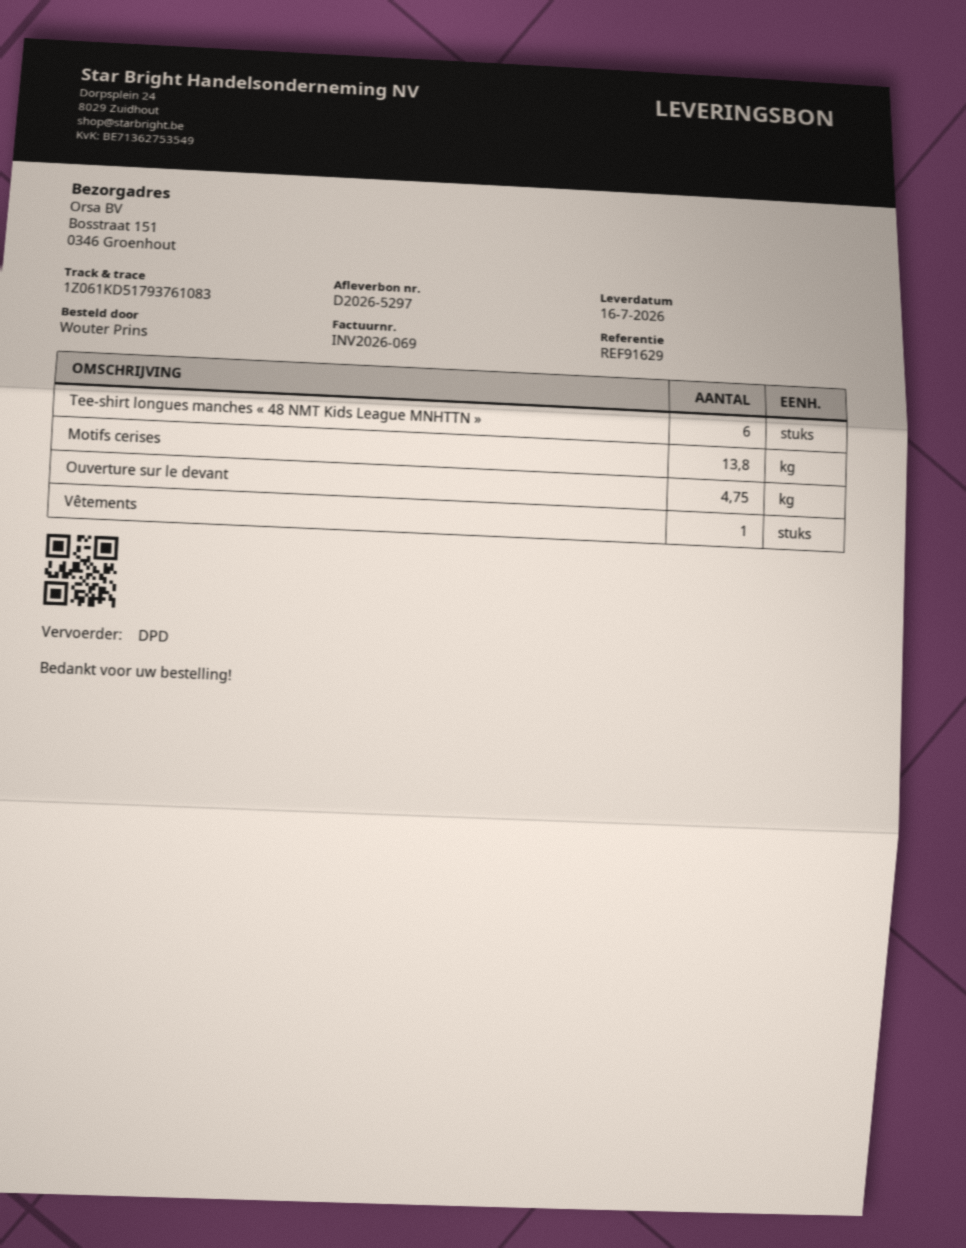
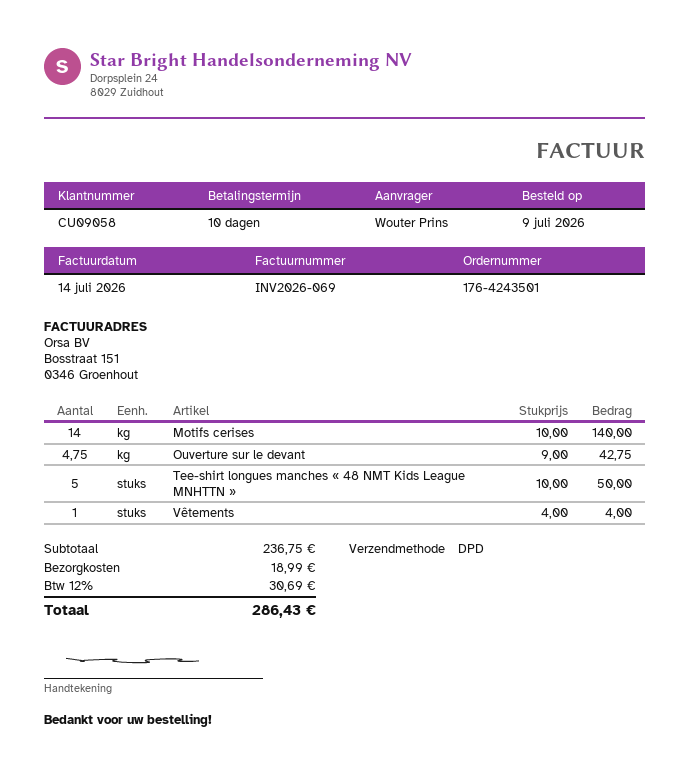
Tee-shirt longues manches « 48 NMT Kids League MNHTTN »: 6 -> 5
Motifs cerises: 13.8 -> 14

